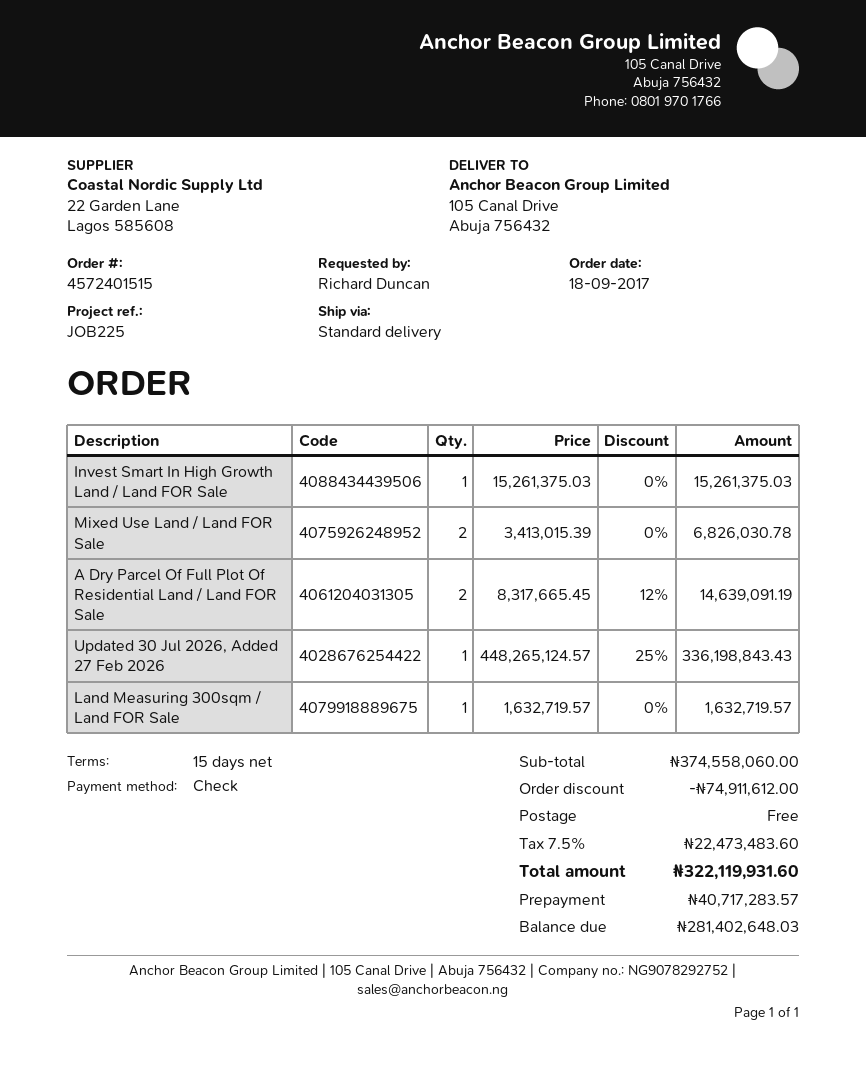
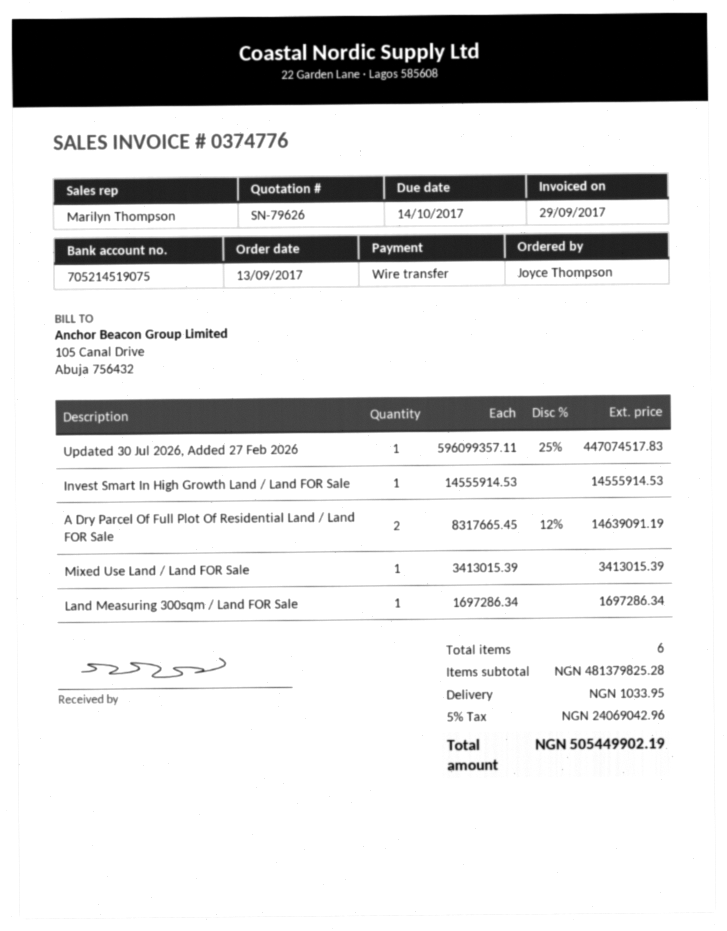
order date: 2017-09-18 -> 2017-09-13
ordered by: Richard Duncan -> Joyce Thompson
payment method: cheque -> bank transfer
Invest Smart In High Growth Land / Land FOR Sale: 1 x 15261375.03 = 15261375.03 -> 1 x 14555914.53 = 14555914.53
Mixed Use Land / Land FOR Sale: 2 x 3413015.39 = 6826030.78 -> 1 x 3413015.39 = 3413015.39
Updated 30 Jul 2026, Added 27 Feb 2026: 1 x 448265124.57 - 25% = 336198843.43 -> 1 x 596099357.11 - 25% = 447074517.83
Land Measuring 300sqm / Land FOR Sale: 1 x 1632719.57 = 1632719.57 -> 1 x 1697286.34 = 1697286.34
subtotal: 374558060.00 -> 481379825.28
discount: 74911612.00 -> none
shipping: 0.00 -> 1033.95
tax: 7.5% = 22473483.60 -> 5% = 24069042.96
total: 322119931.60 -> 505449902.19

